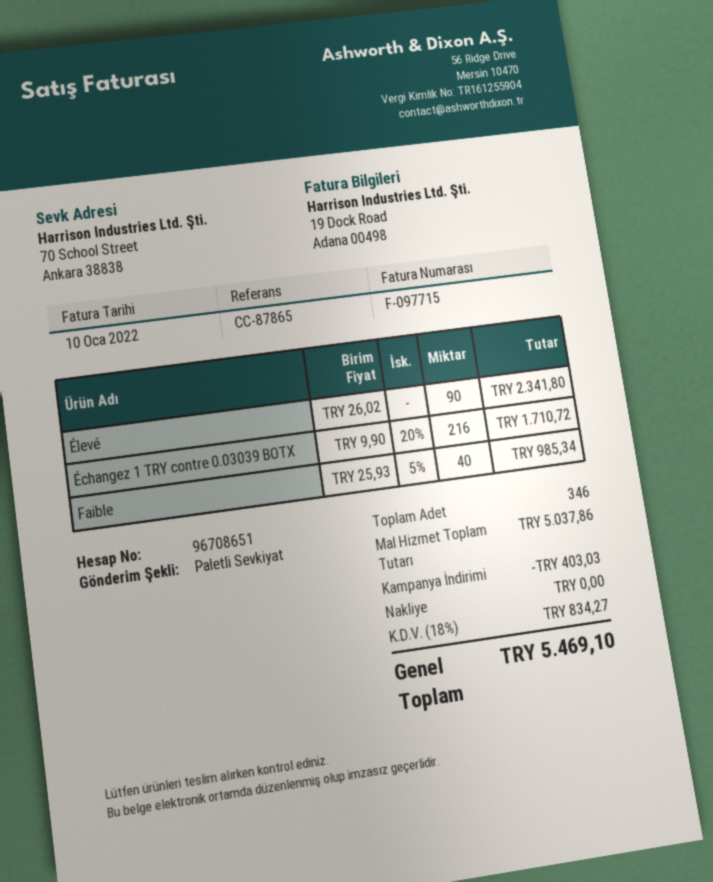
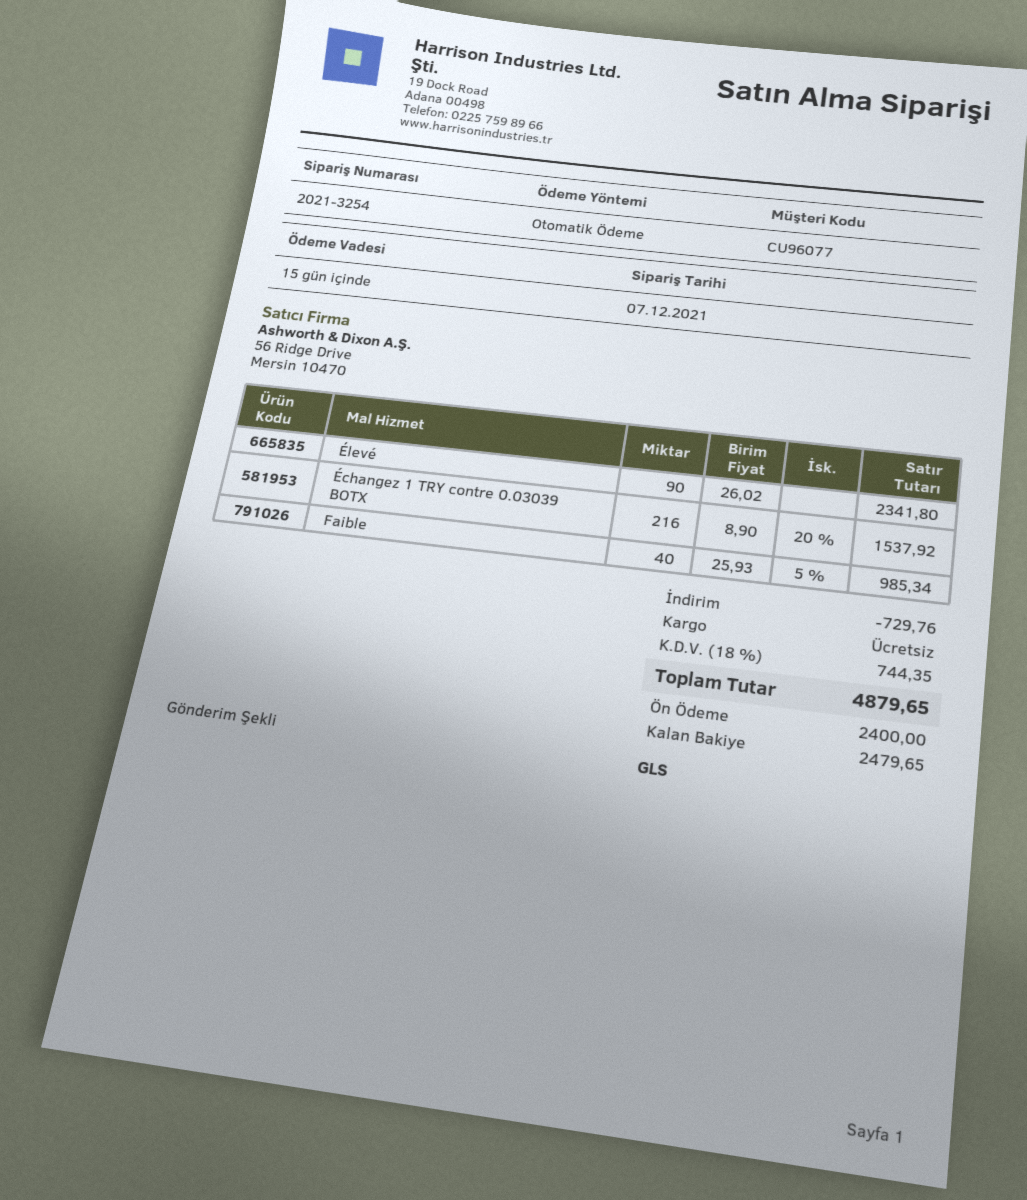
shipping method: pallet freight -> GLS
Échangez 1 TRY contre 0.03039 BOTX: 216 x 9.90 - 20% = 1710.72 -> 216 x 8.90 - 20% = 1537.92
discount: 403.03 -> 729.76
tax: 18% = 834.27 -> 18% = 744.35
total: 5469.10 -> 4879.65

